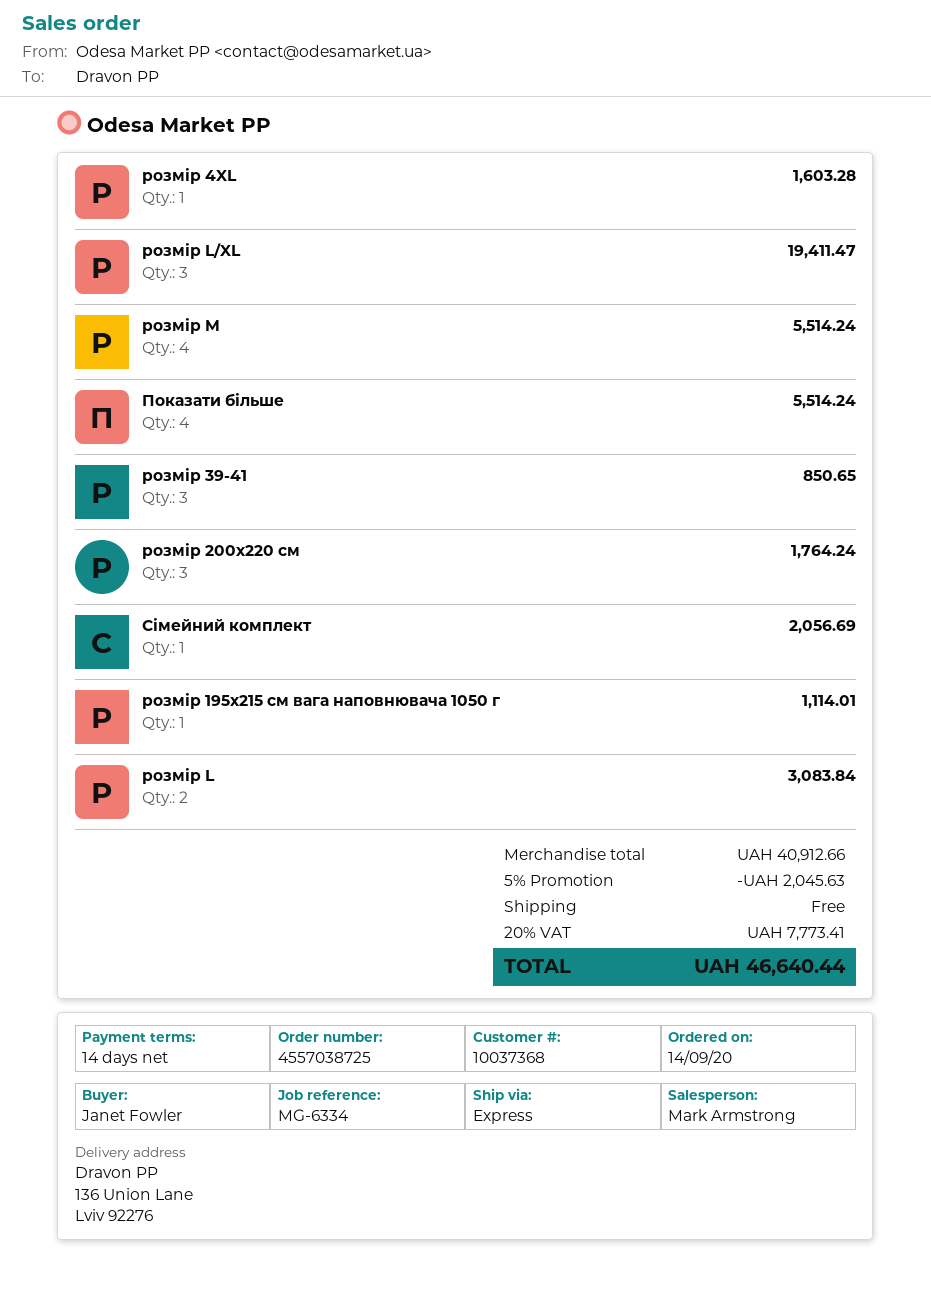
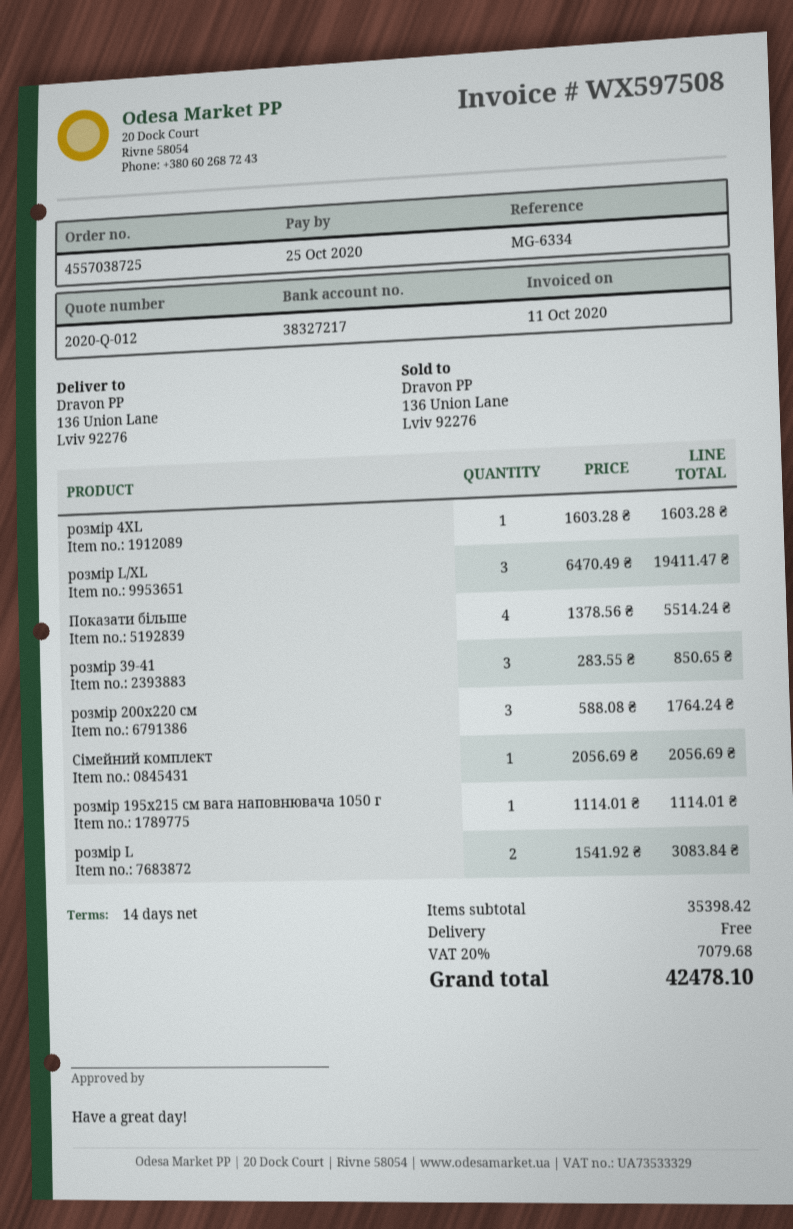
розмір M: 4 for 5514.24 -> none
subtotal: 40912.66 -> 35398.42
discount: 5% = 2045.63 -> none
tax: 20% = 7773.41 -> 20% = 7079.68
total: 46640.44 -> 42478.10

